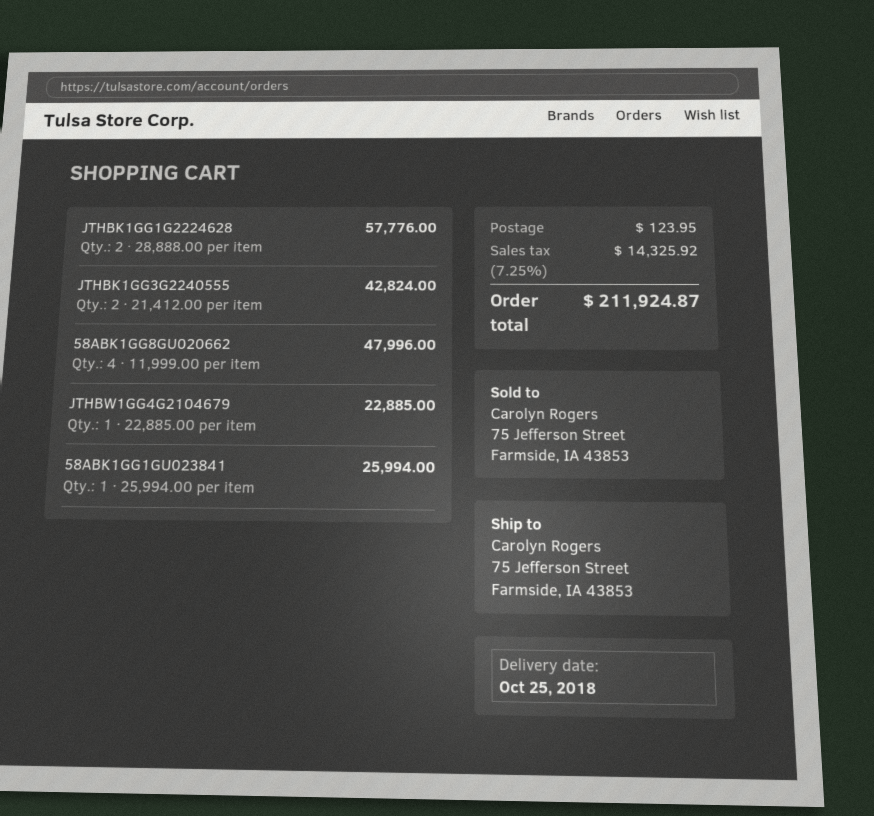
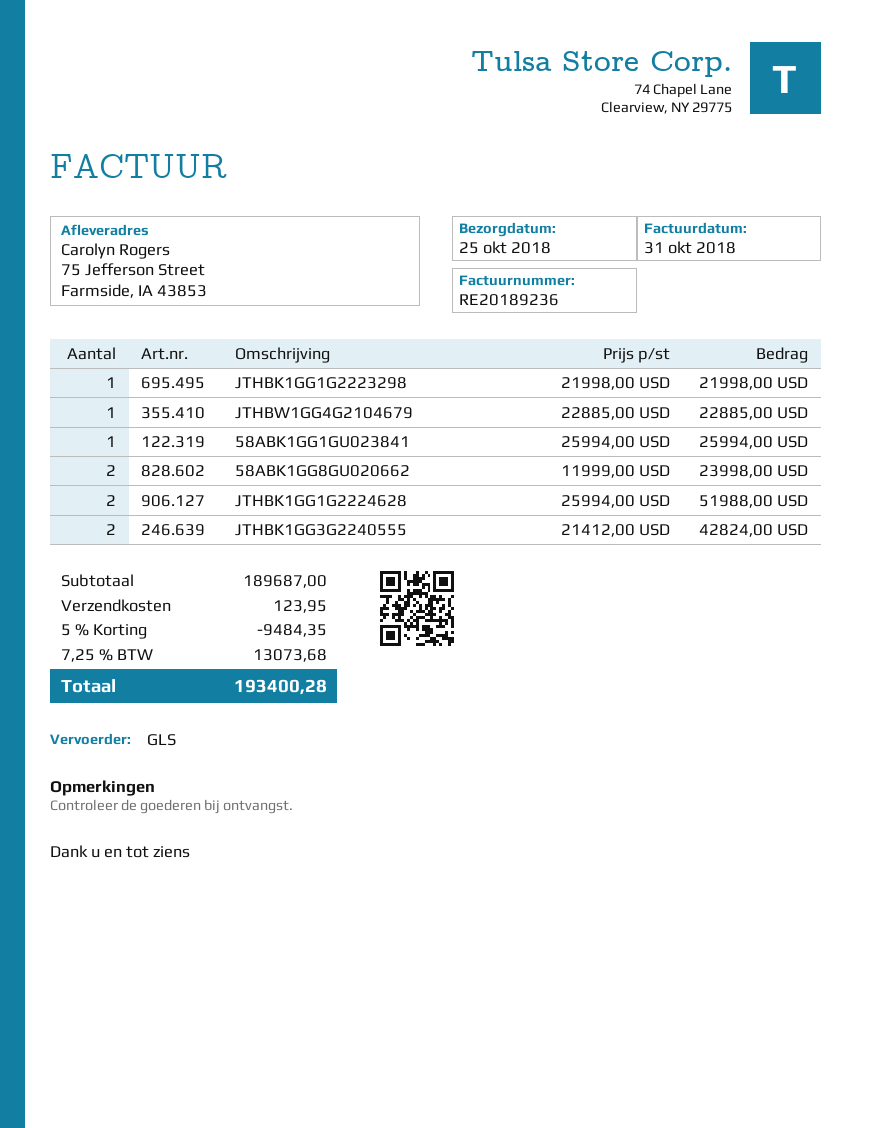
JTHBK1GG1G2224628: 2 x 28888.00 = 57776.00 -> 2 x 25994.00 = 51988.00
58ABK1GG8GU020662: 4 x 11999.00 = 47996.00 -> 2 x 11999.00 = 23998.00
JTHBK1GG1G2223298: none -> 1 x 21998.00 = 21998.00
discount: none -> 5% = 9484.35
tax: 7.25% = 14325.92 -> 7.25% = 13073.68
total: 211924.87 -> 193400.28

